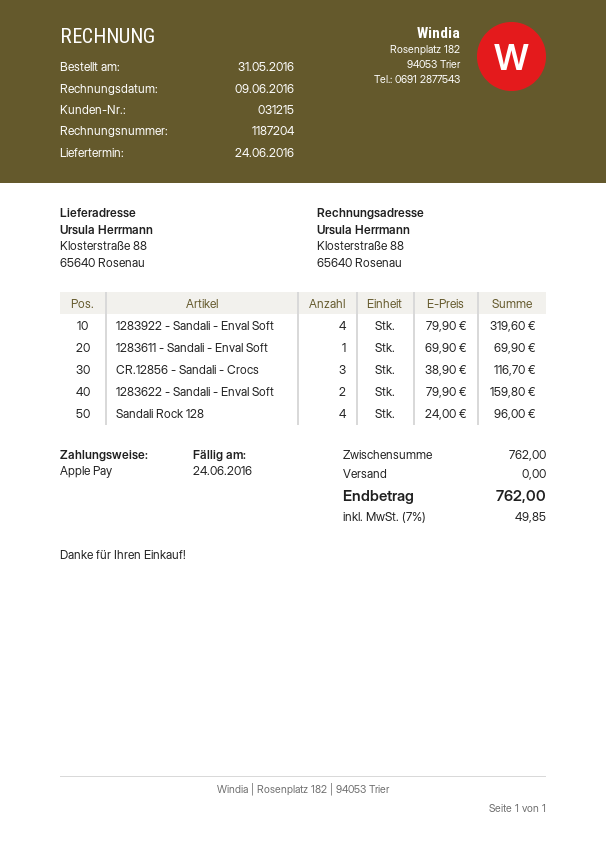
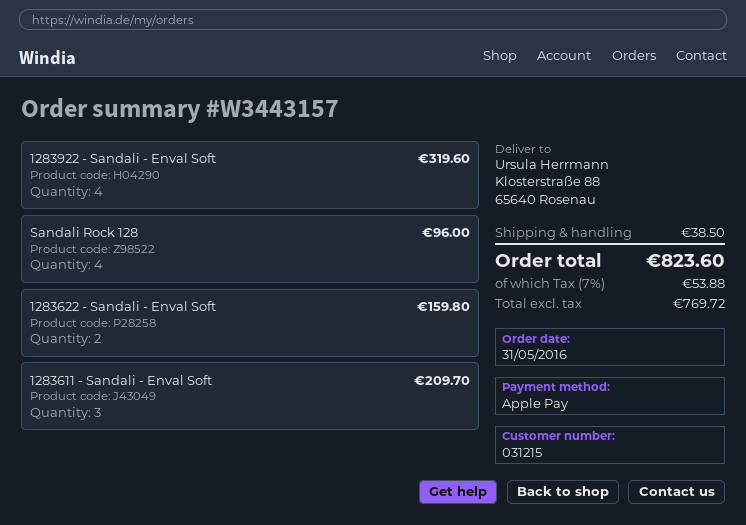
1283611 - Sandali - Enval Soft: 1 for 69.90 -> 3 for 209.70
CR.12856 - Sandali - Crocs: 3 for 116.70 -> none
shipping: 0.00 -> 38.50
tax: 7% = 49.85 -> 7% = 53.88
total: 762.00 -> 823.60

